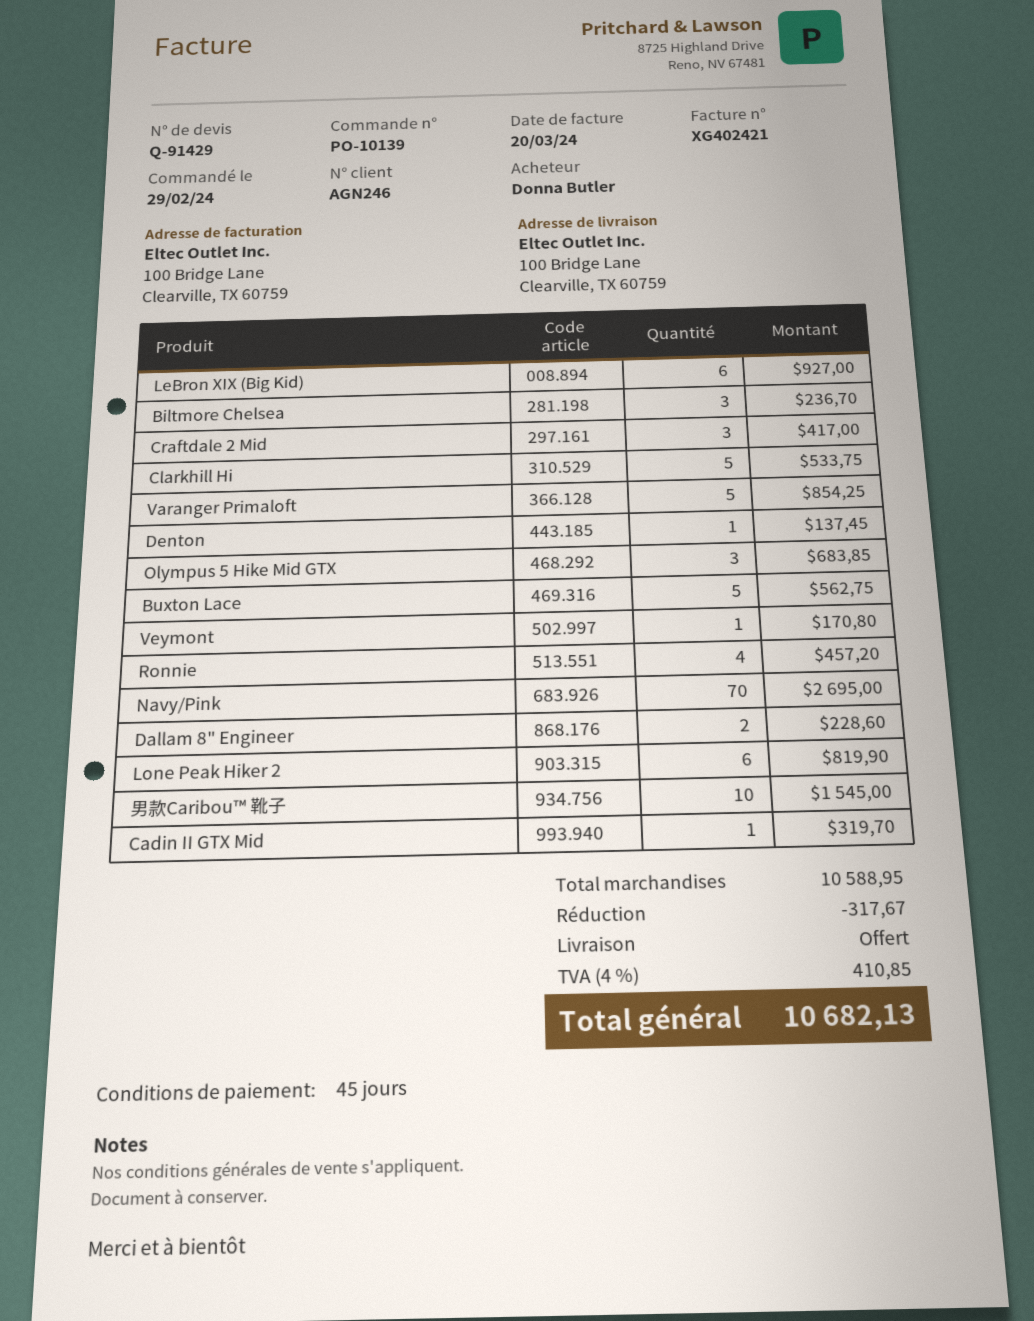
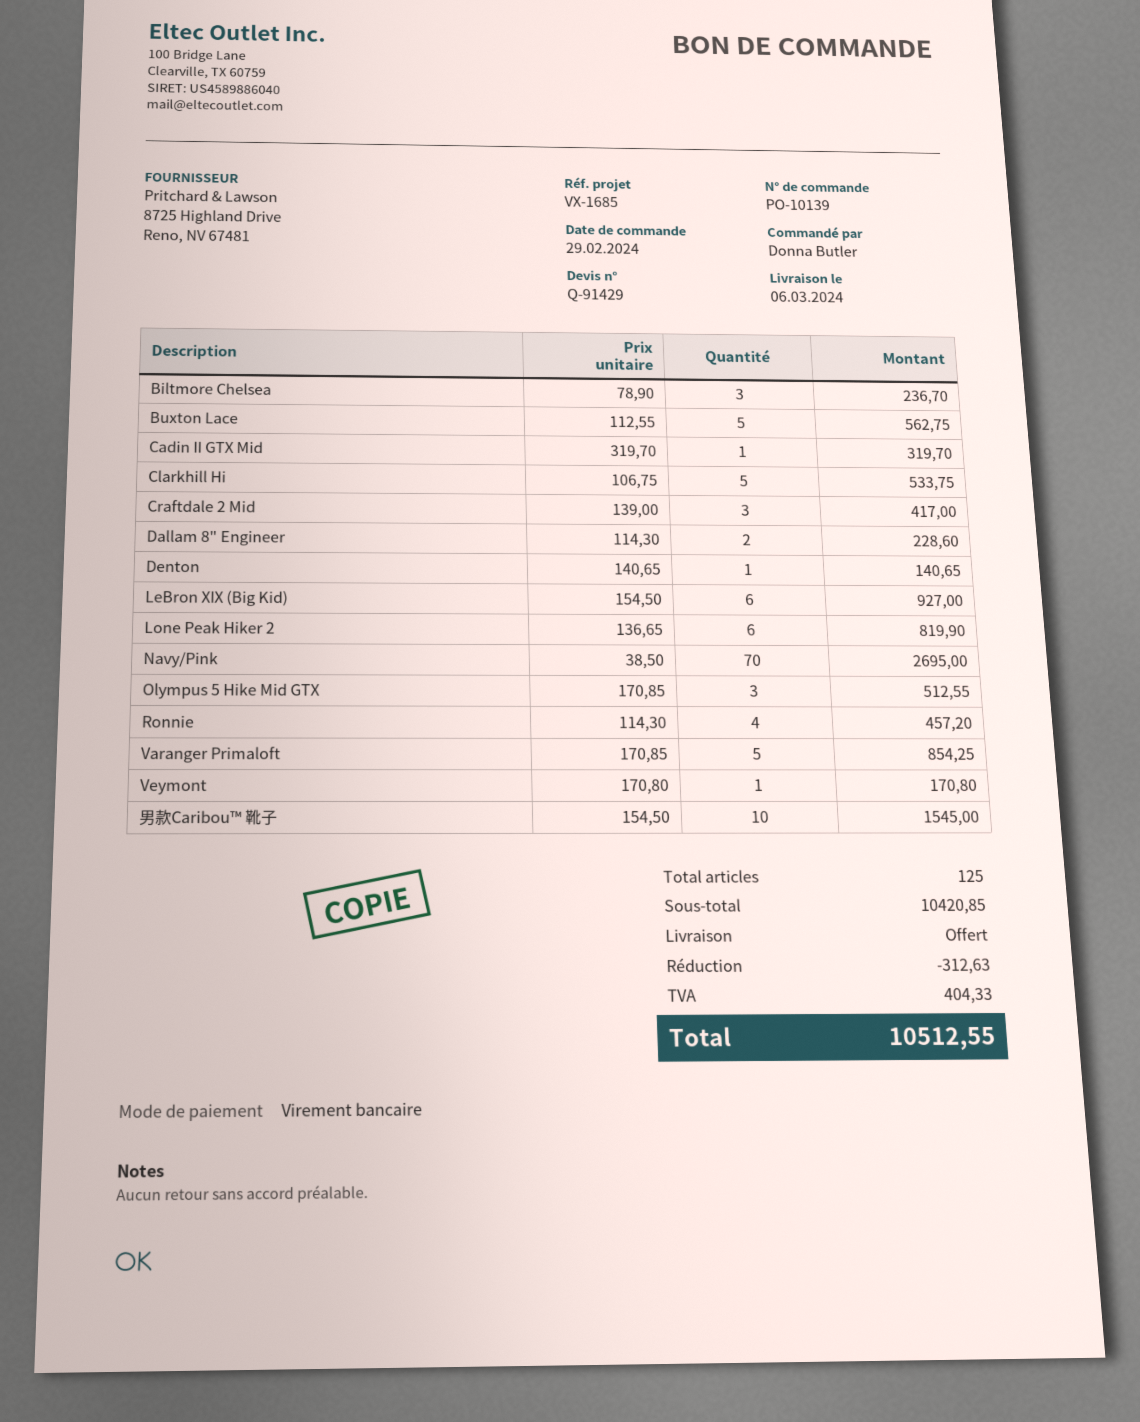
Denton: 1 for 137.45 -> 1 for 140.65
Olympus 5 Hike Mid GTX: 3 for 683.85 -> 3 for 512.55
subtotal: 10588.95 -> 10420.85
discount: 317.67 -> 312.63
tax: 410.85 -> 404.33
total: 10682.13 -> 10512.55

